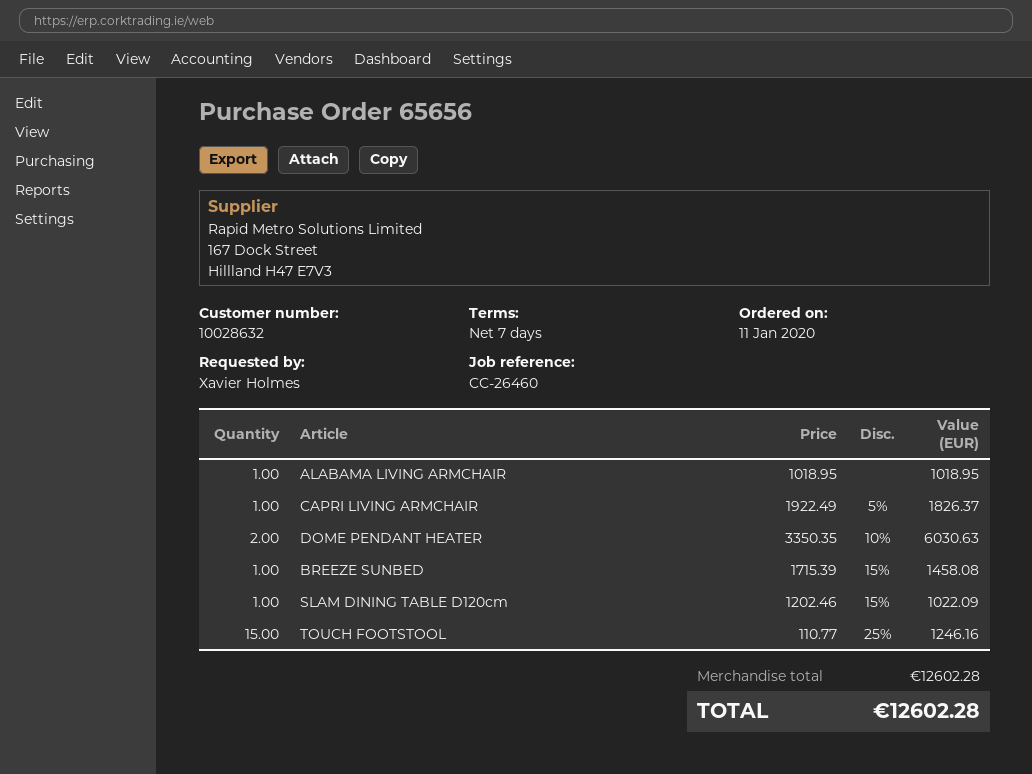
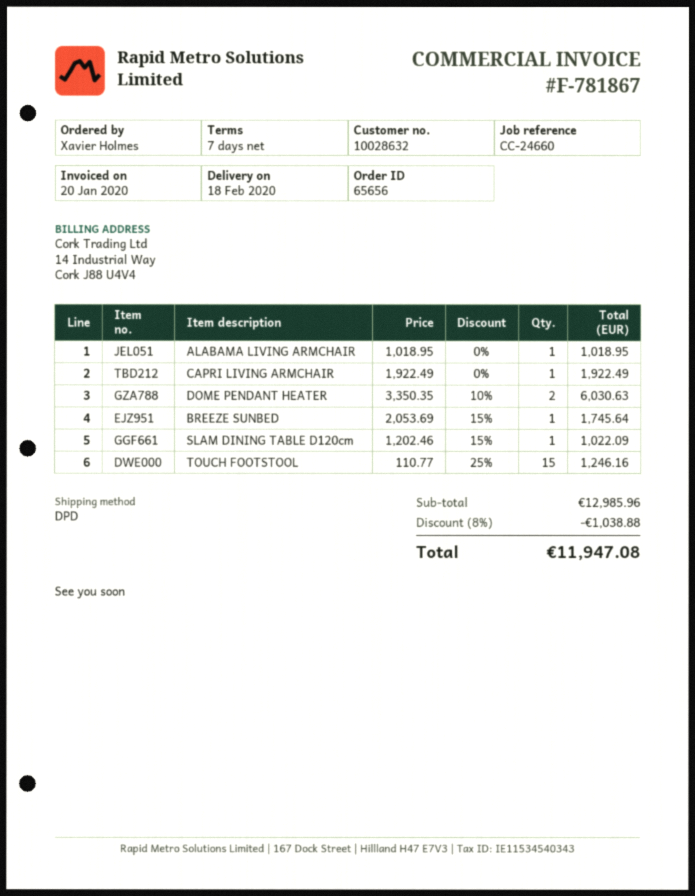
reference: CC-26460 -> CC-24660
CAPRI LIVING ARMCHAIR: 1 x 1922.49 - 5% = 1826.37 -> 1 x 1922.49 = 1922.49
BREEZE SUNBED: 1 x 1715.39 - 15% = 1458.08 -> 1 x 2053.69 - 15% = 1745.64
subtotal: 12602.28 -> 12985.96
discount: none -> 8% = 1038.88
total: 12602.28 -> 11947.08

